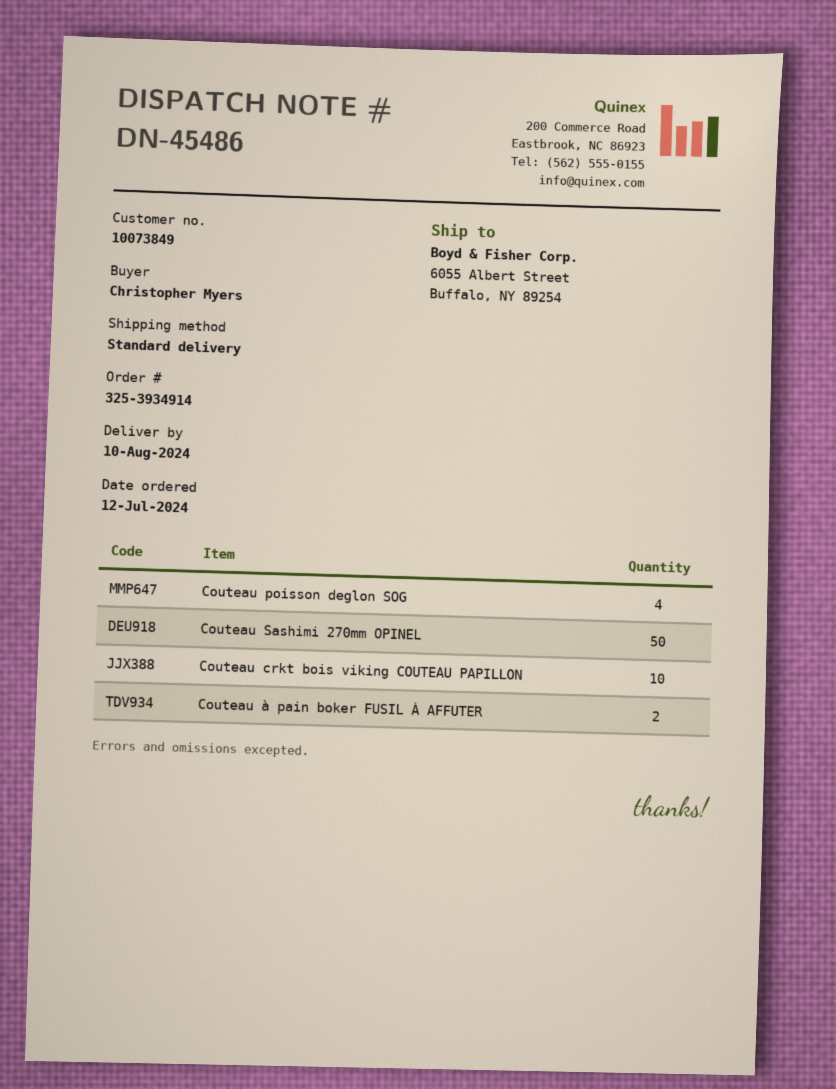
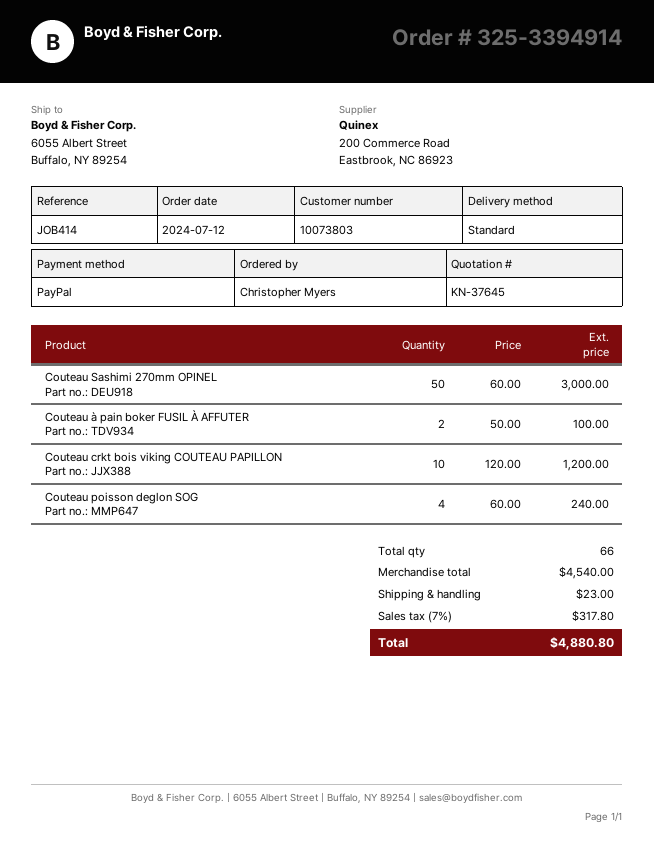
order number: 325-3934914 -> 325-3394914
customer number: 10073849 -> 10073803

